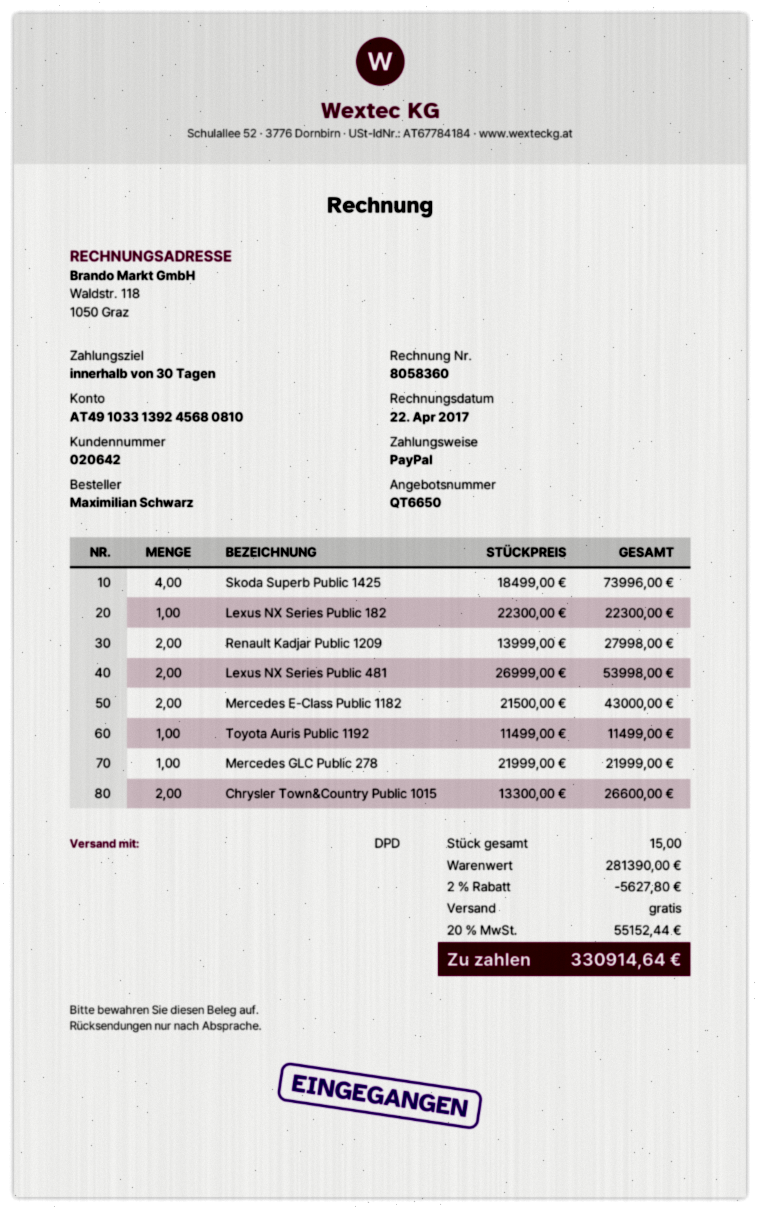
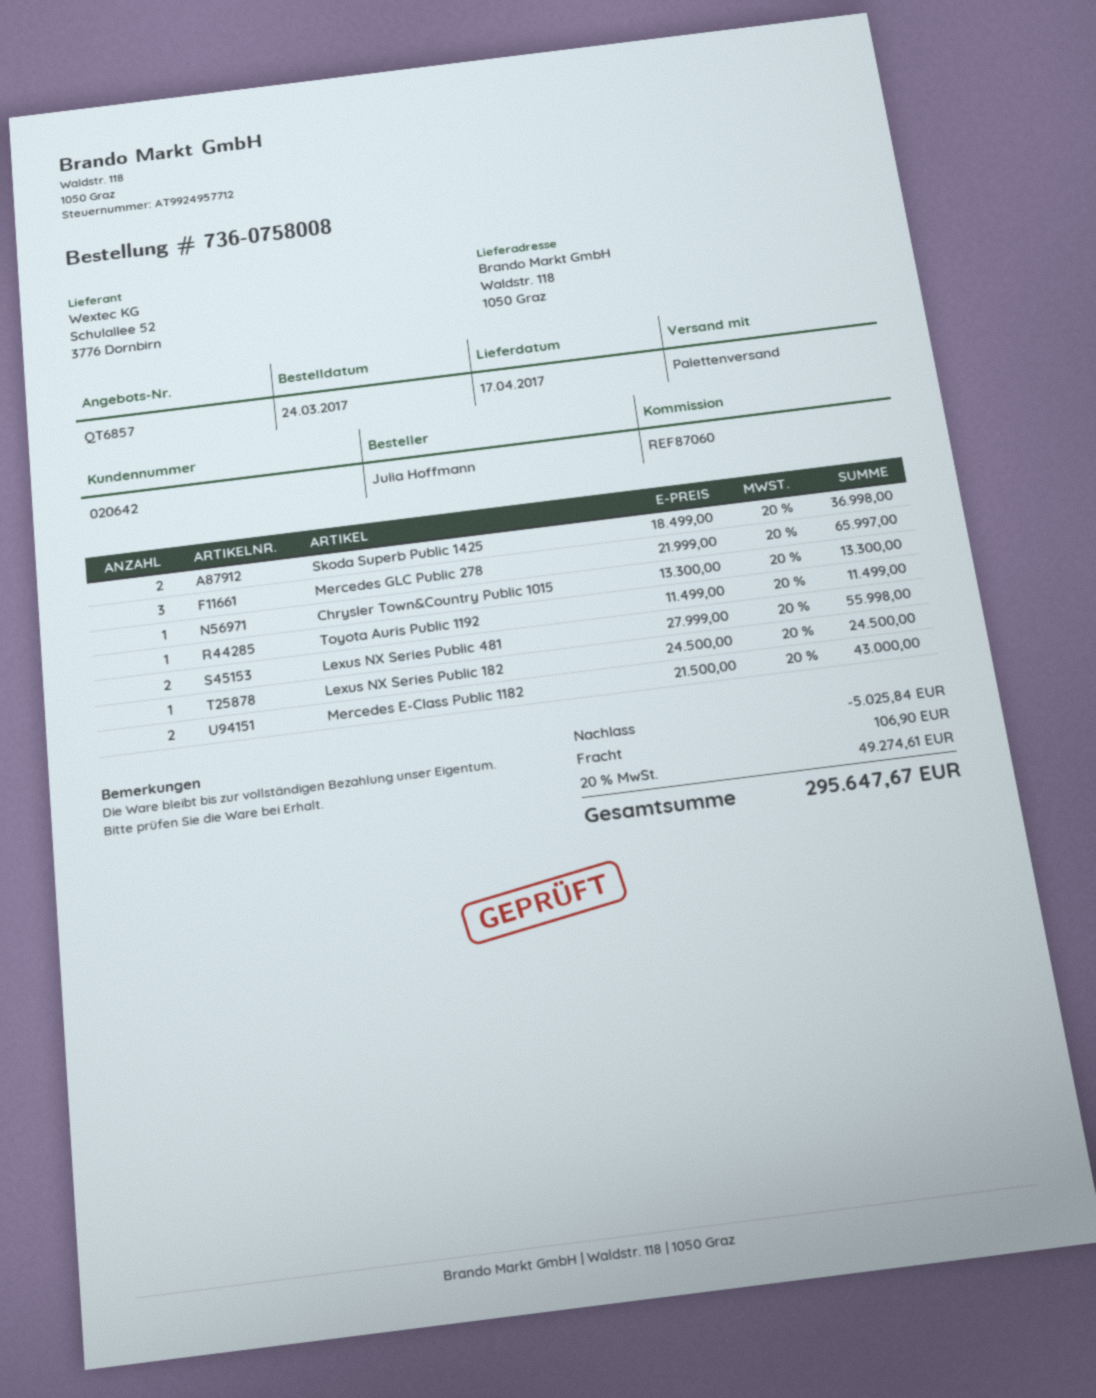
quote number: QT6650 -> QT6857
ordered by: Maximilian Schwarz -> Julia Hoffmann
shipping method: DPD -> pallet freight
Skoda Superb Public 1425: 4 x 18499.00 = 73996.00 -> 2 x 18499.00 = 36998.00
Lexus NX Series Public 182: 1 x 22300.00 = 22300.00 -> 1 x 24500.00 = 24500.00
Renault Kadjar Public 1209: 2 x 13999.00 = 27998.00 -> none
Lexus NX Series Public 481: 2 x 26999.00 = 53998.00 -> 2 x 27999.00 = 55998.00
Mercedes GLC Public 278: 1 x 21999.00 = 21999.00 -> 3 x 21999.00 = 65997.00
Chrysler Town&Country Public 1015: 2 x 13300.00 = 26600.00 -> 1 x 13300.00 = 13300.00
discount: 5627.80 -> 5025.84
shipping: 0.00 -> 106.90
tax: 20% = 55152.44 -> 20% = 49274.61
total: 330914.64 -> 295647.67

